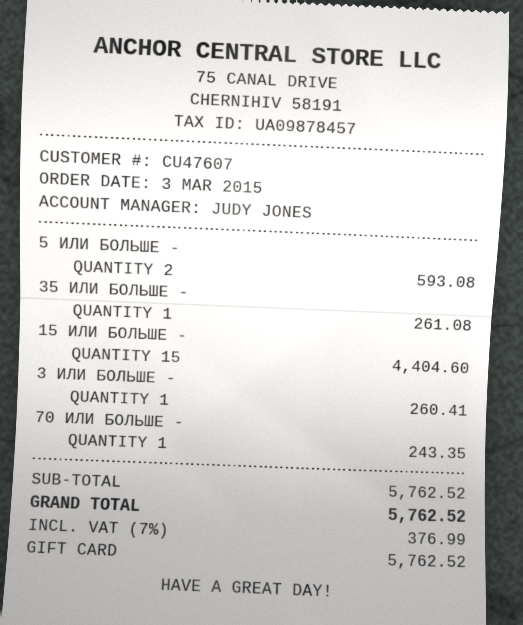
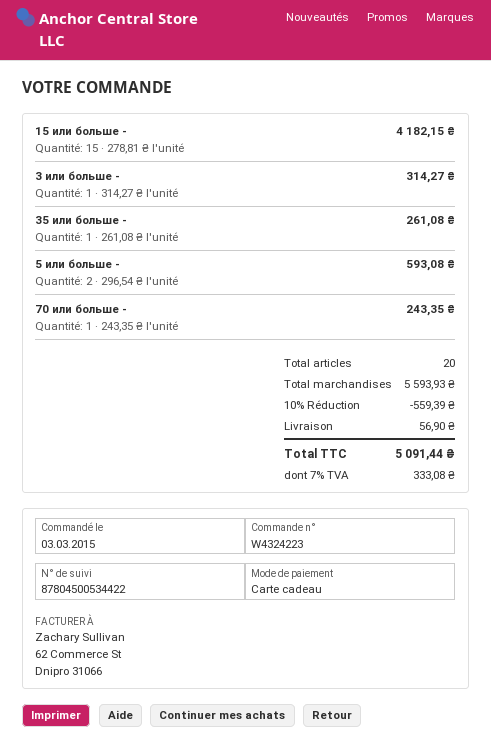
15 ИЛИ БОЛЬШЕ -: 15 for 4404.60 -> 15 for 4182.15
3 ИЛИ БОЛЬШЕ -: 1 for 260.41 -> 1 for 314.27
subtotal: 5762.52 -> 5593.93
discount: none -> 10% = 559.39
shipping: none -> 56.90
tax: 7% = 376.99 -> 7% = 333.08
total: 5762.52 -> 5091.44

